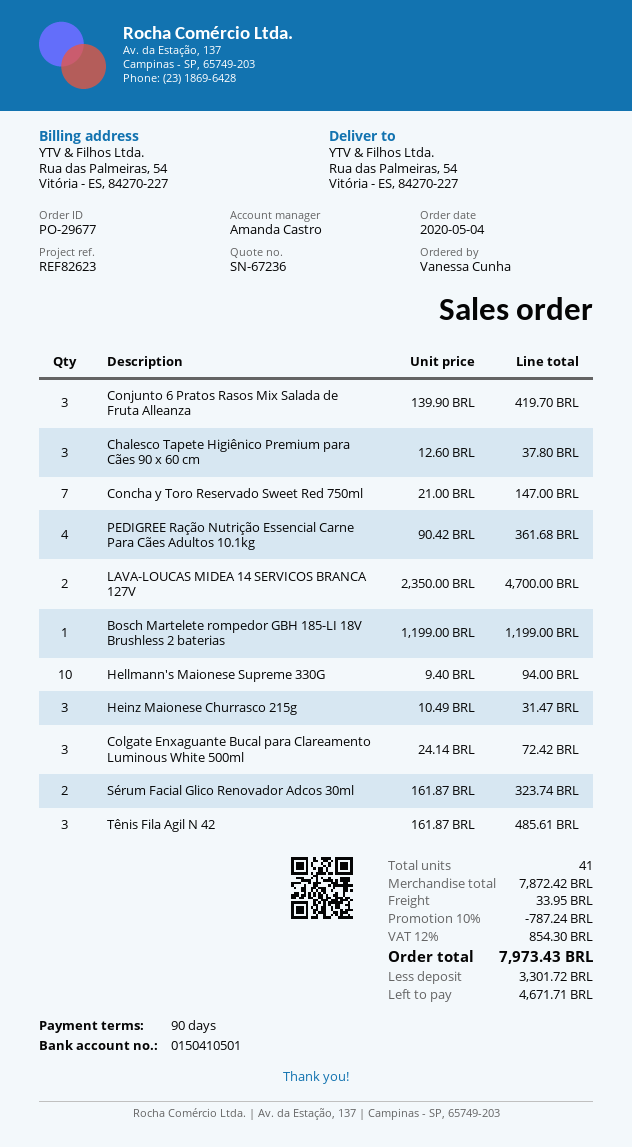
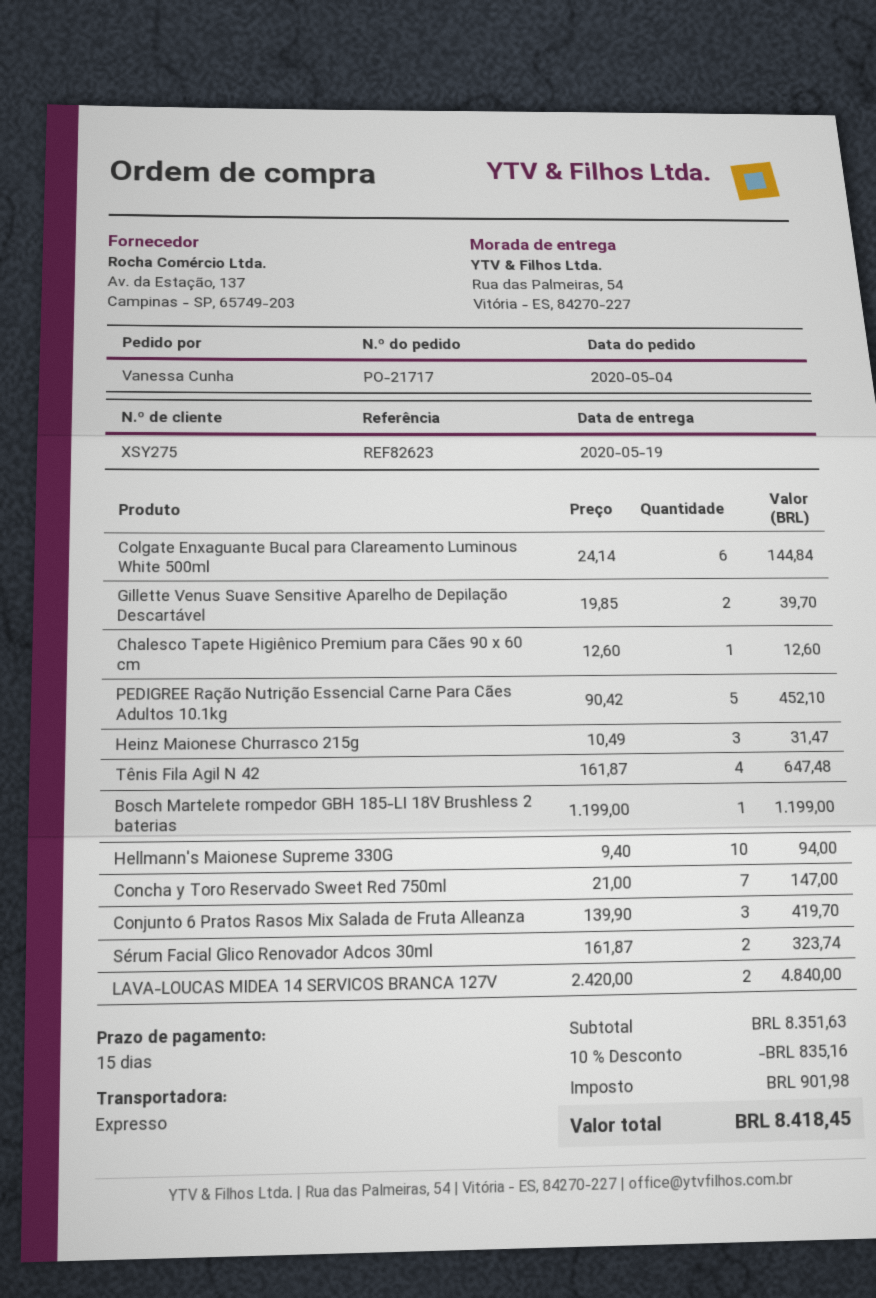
order number: PO-29677 -> PO-21717
payment terms: 90 days -> 15 days
Chalesco Tapete Higiênico Premium para Cães 90 x 60 cm: 3 x 12.60 = 37.80 -> 1 x 12.60 = 12.60
PEDIGREE Ração Nutrição Essencial Carne Para Cães Adultos 10.1kg: 4 x 90.42 = 361.68 -> 5 x 90.42 = 452.10
LAVA-LOUCAS MIDEA 14 SERVICOS BRANCA 127V: 2 x 2350.00 = 4700.00 -> 2 x 2420.00 = 4840.00
Colgate Enxaguante Bucal para Clareamento Luminous White 500ml: 3 x 24.14 = 72.42 -> 6 x 24.14 = 144.84
Tênis Fila Agil N 42: 3 x 161.87 = 485.61 -> 4 x 161.87 = 647.48
Gillette Venus Suave Sensitive Aparelho de Depilação Descartável: none -> 2 x 19.85 = 39.70
subtotal: 7872.42 -> 8351.63
discount: 10% = 787.24 -> 10% = 835.16
shipping: 33.95 -> none
tax: 854.30 -> 901.98
total: 7973.43 -> 8418.45

